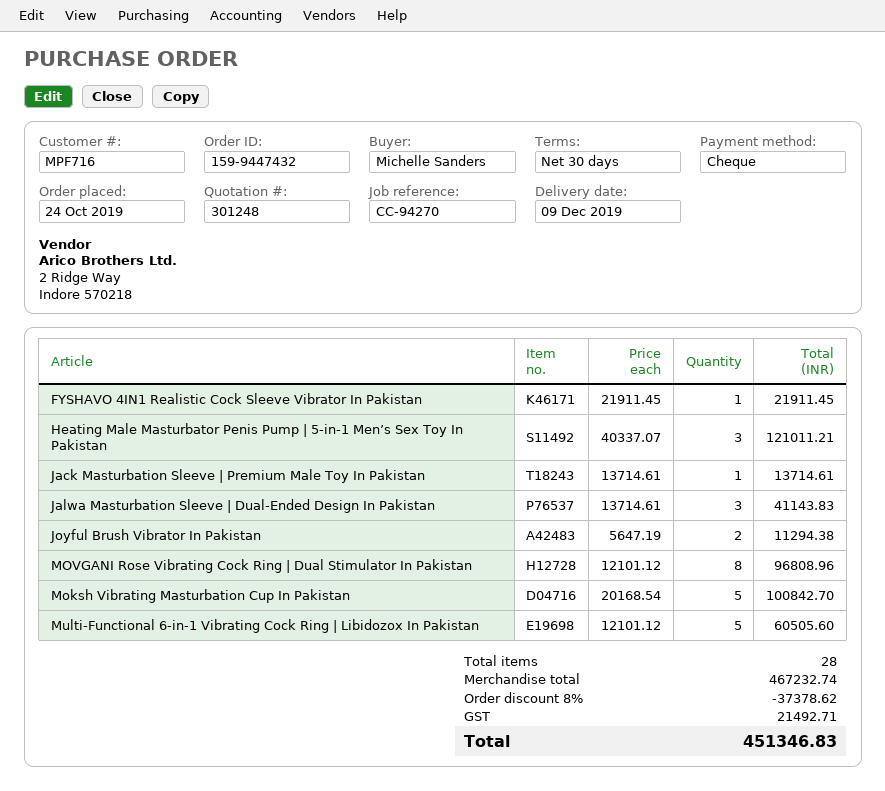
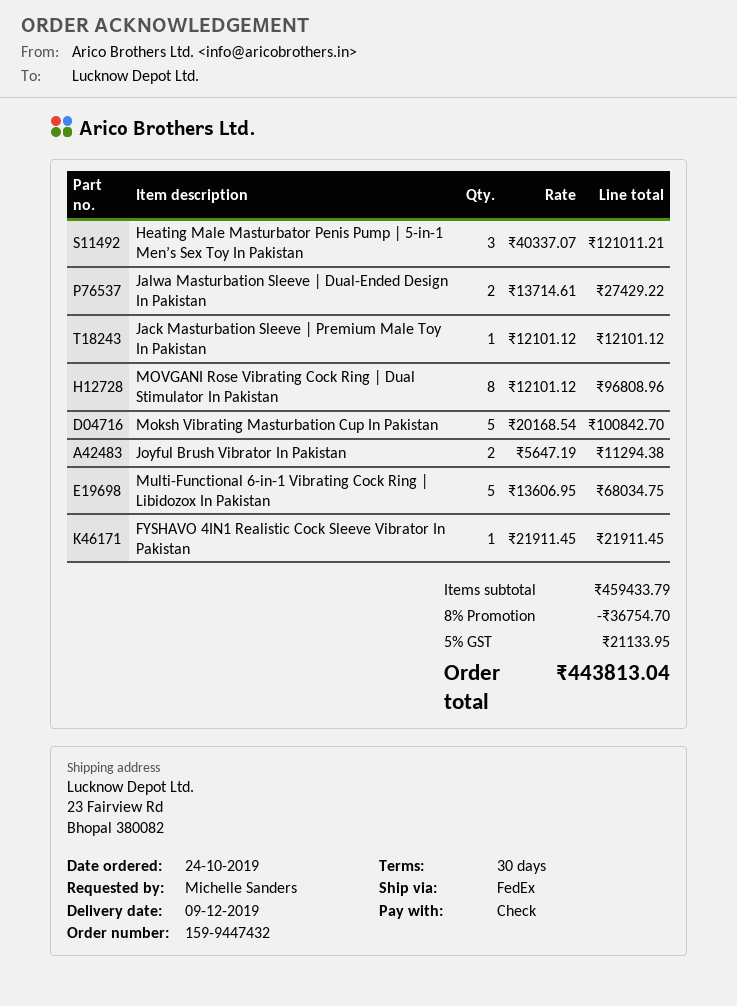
Jack Masturbation Sleeve | Premium Male Toy In Pakistan: 1 x 13714.61 = 13714.61 -> 1 x 12101.12 = 12101.12
Jalwa Masturbation Sleeve | Dual-Ended Design In Pakistan: 3 x 13714.61 = 41143.83 -> 2 x 13714.61 = 27429.22
Multi-Functional 6-in-1 Vibrating Cock Ring | Libidozox In Pakistan: 5 x 12101.12 = 60505.60 -> 5 x 13606.95 = 68034.75
subtotal: 467232.74 -> 459433.79
discount: 8% = 37378.62 -> 8% = 36754.70
tax: 21492.71 -> 21133.95
total: 451346.83 -> 443813.04

